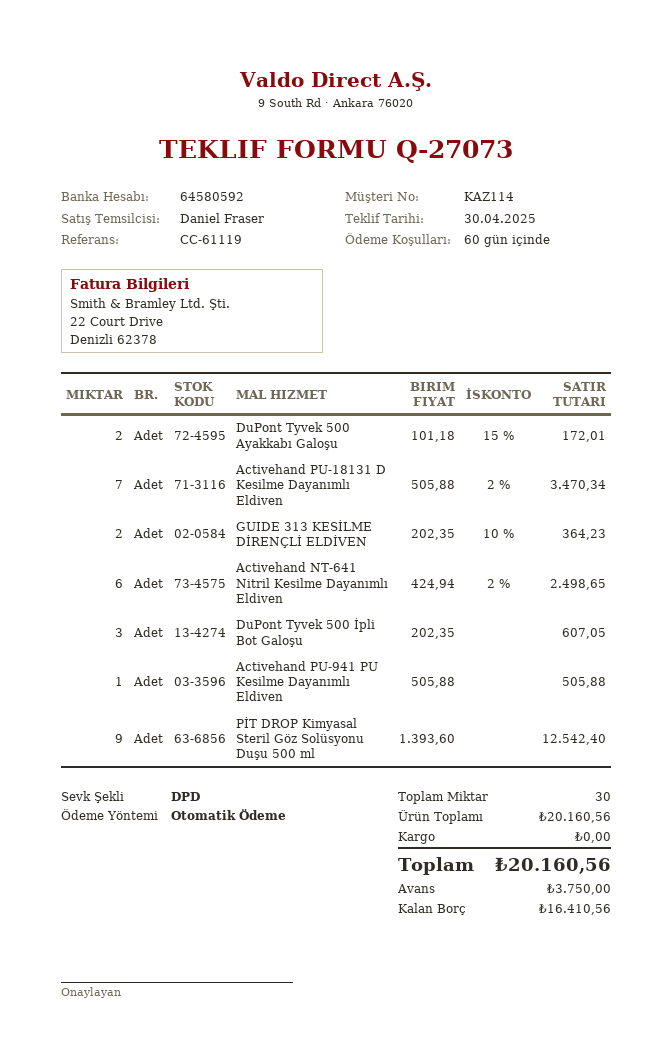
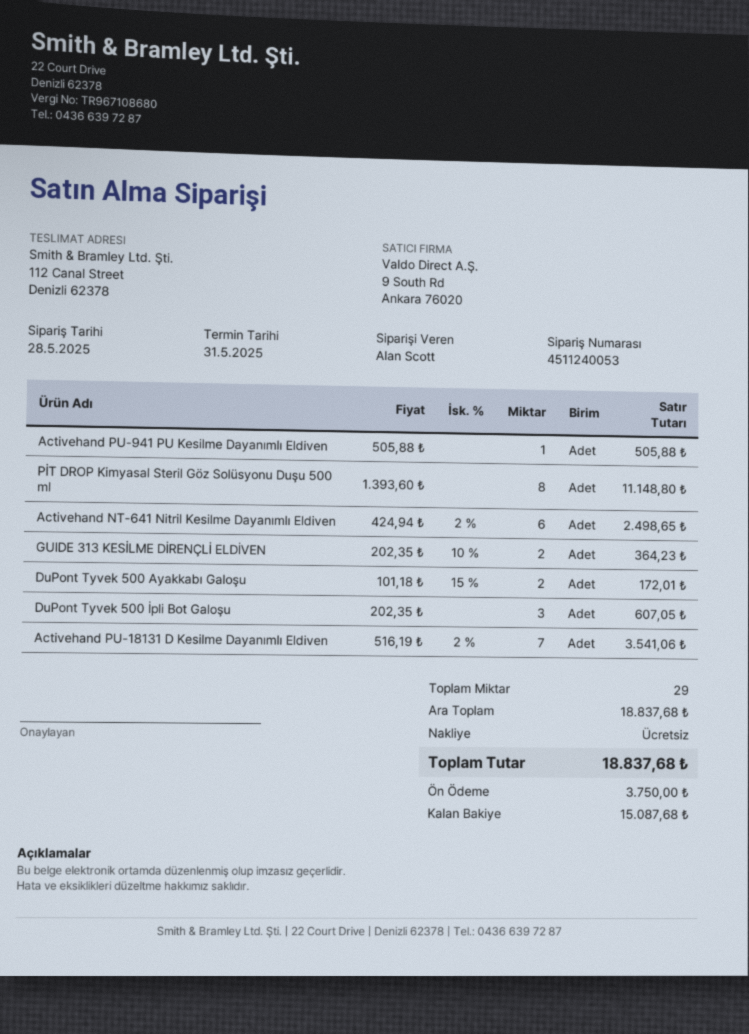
Activehand PU-18131 D Kesilme Dayanımlı Eldiven: 7 x 505.88 - 2% = 3470.34 -> 7 x 516.19 - 2% = 3541.06
PİT DROP Kimyasal Steril Göz Solüsyonu Duşu 500 ml: 9 x 1393.60 = 12542.40 -> 8 x 1393.60 = 11148.80
total quantity: 30 -> 29
subtotal: 20160.56 -> 18837.68
total: 20160.56 -> 18837.68
balance: 16410.56 -> 15087.68

